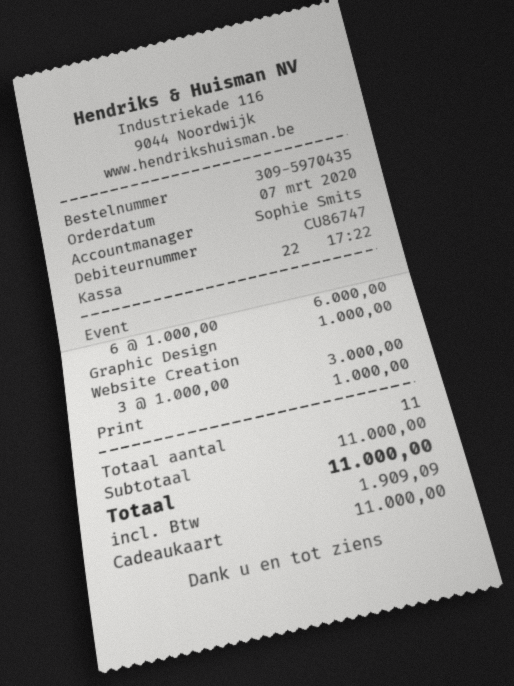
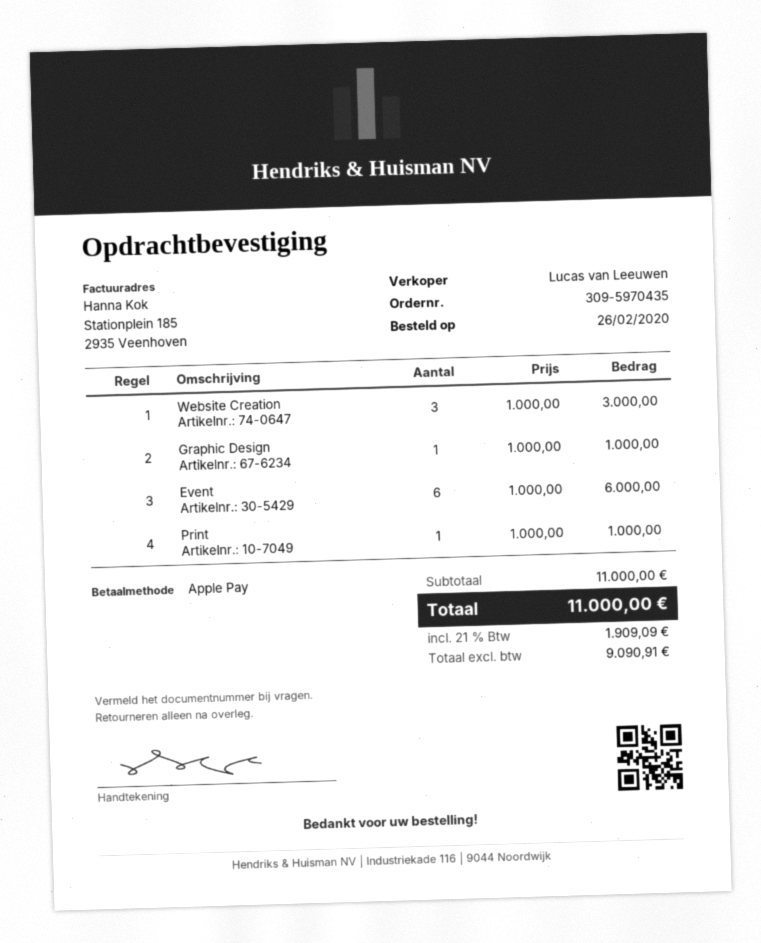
order date: 2020-03-07 -> 2020-02-26
sales rep: Sophie Smits -> Lucas van Leeuwen
payment method: gift card -> Apple Pay

